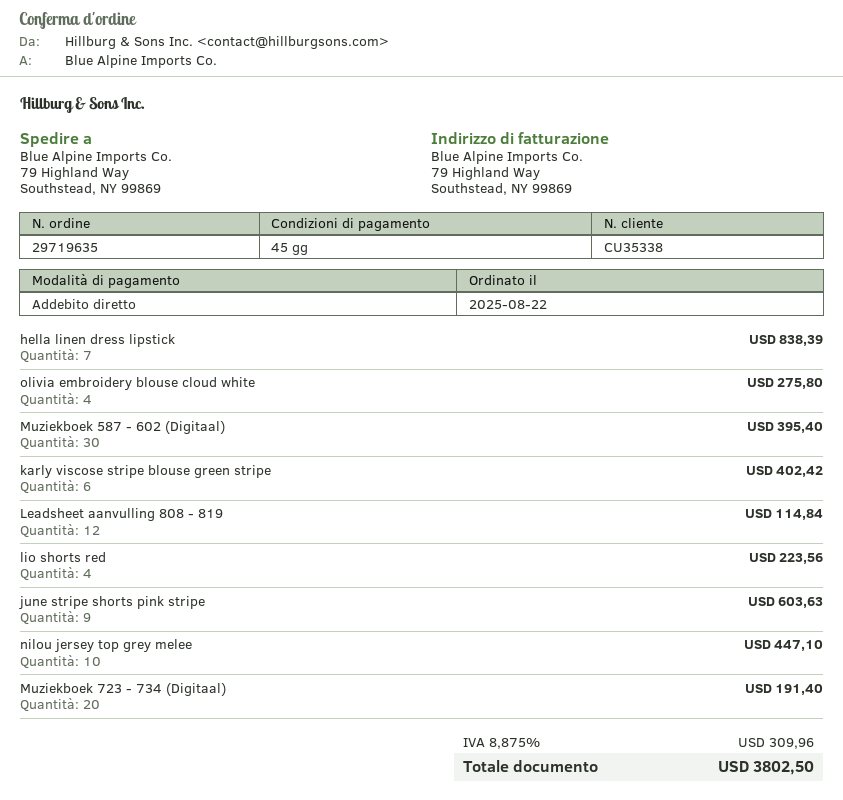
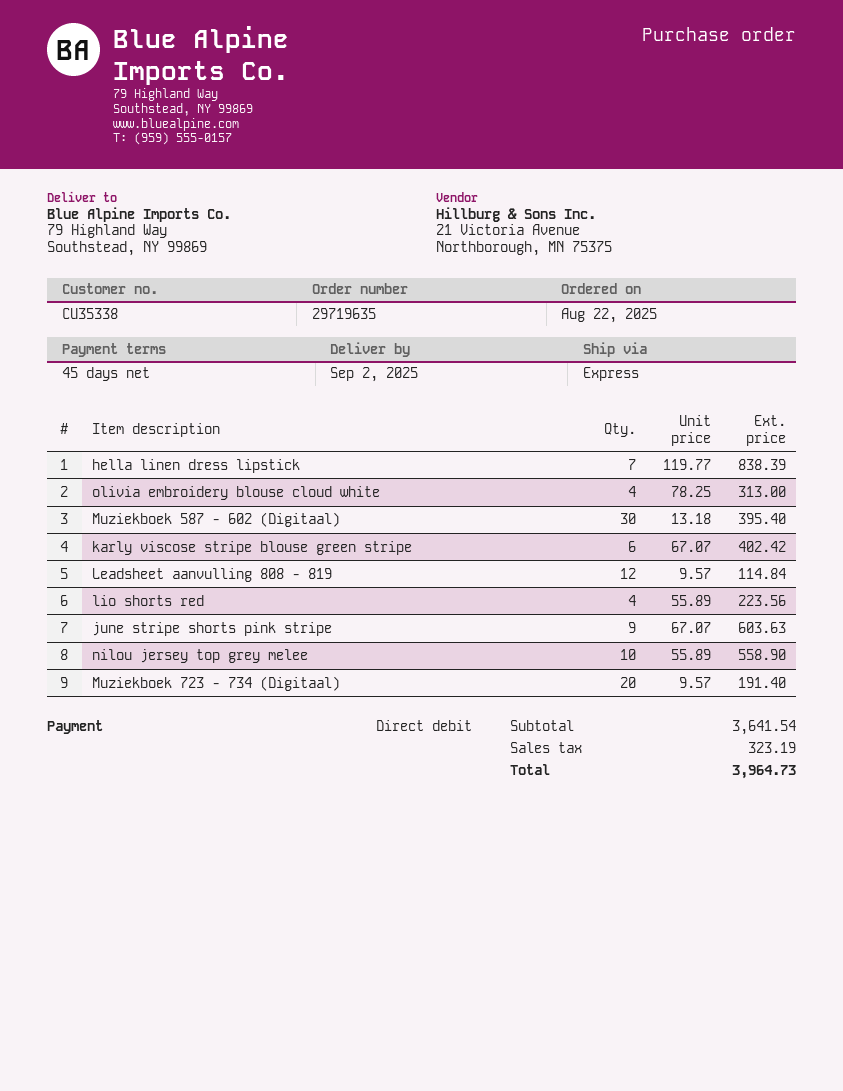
olivia embroidery blouse cloud white: 4 for 275.80 -> 4 for 313.00
nilou jersey top grey melee: 10 for 447.10 -> 10 for 558.90
tax: 309.96 -> 323.19
total: 3802.50 -> 3964.73

